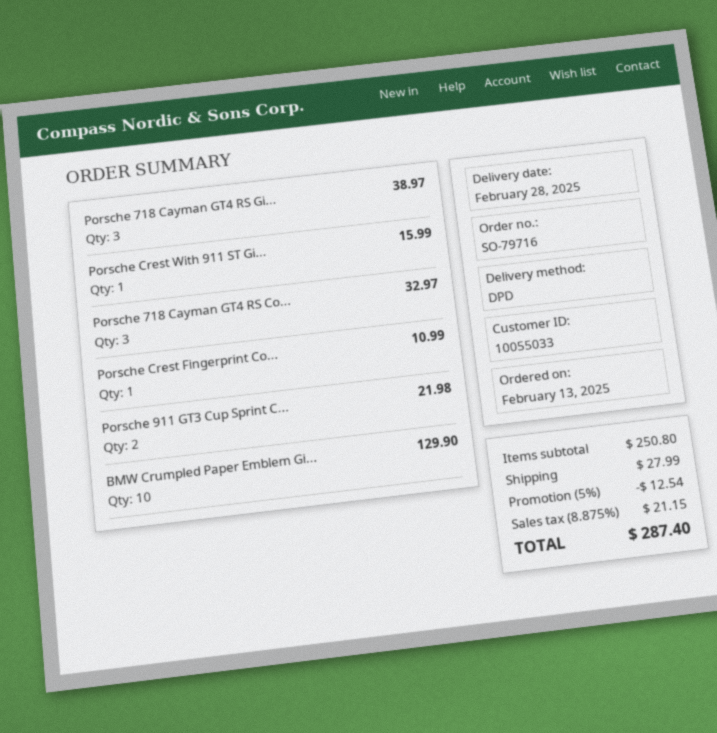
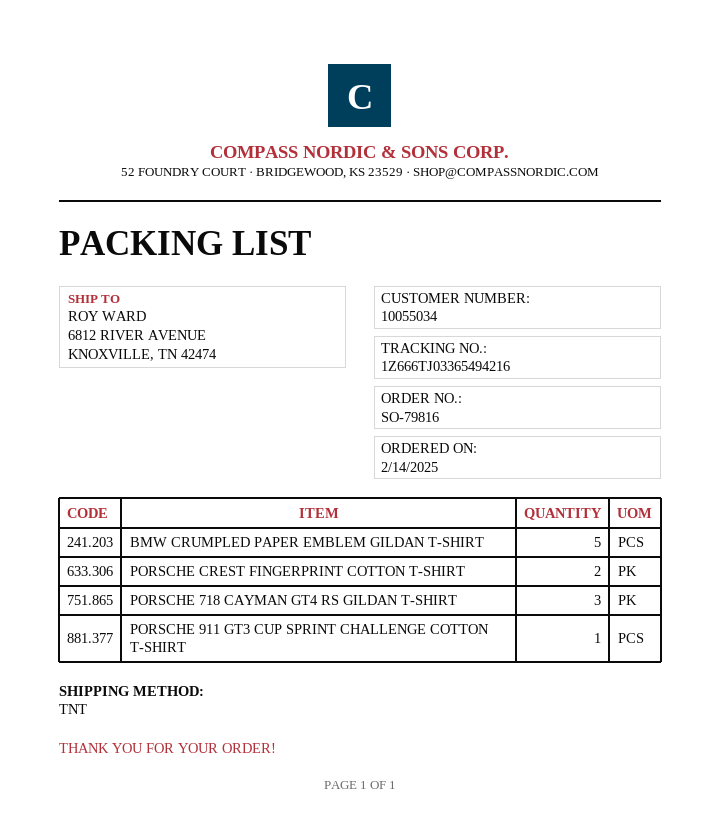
order number: SO-79716 -> SO-79816
order date: 2025-02-13 -> 2025-02-14
customer number: 10055033 -> 10055034
shipping method: DPD -> TNT
Porsche Crest With 911 ST Gi...: 1 -> none
Porsche 718 Cayman GT4 RS Co...: 3 -> none
Porsche Crest Fingerprint Co...: 1 -> 2
Porsche 911 GT3 Cup Sprint C...: 2 -> 1
BMW Crumpled Paper Emblem Gi...: 10 -> 5

